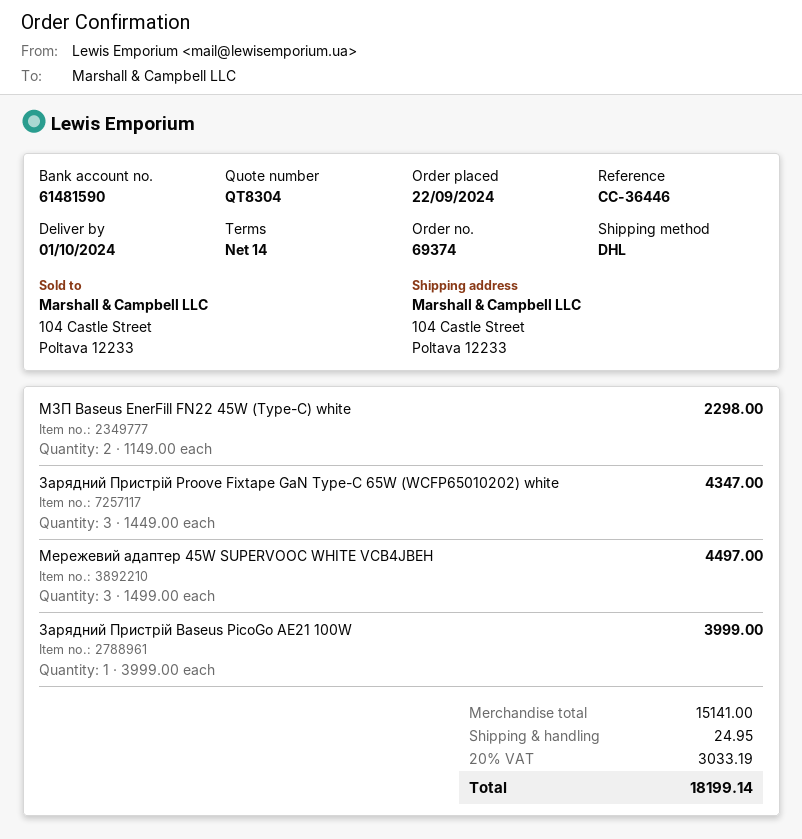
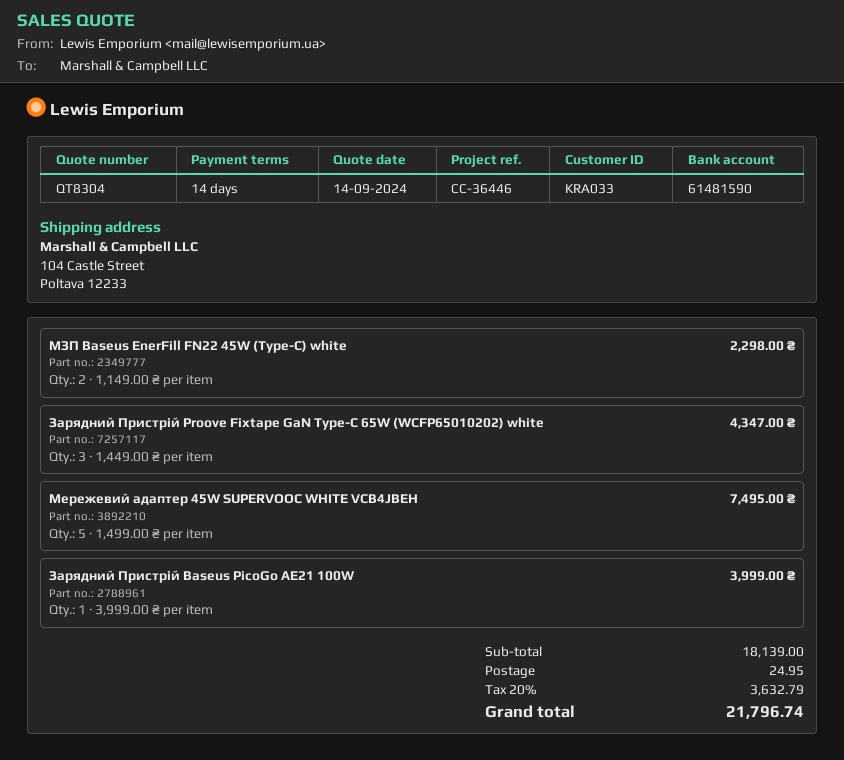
Мережевий адаптер 45W SUPERVOOC WHITE VCB4JBEH: 3 x 1499.00 = 4497.00 -> 5 x 1499.00 = 7495.00
subtotal: 15141.00 -> 18139.00
tax: 20% = 3033.19 -> 20% = 3632.79
total: 18199.14 -> 21796.74

